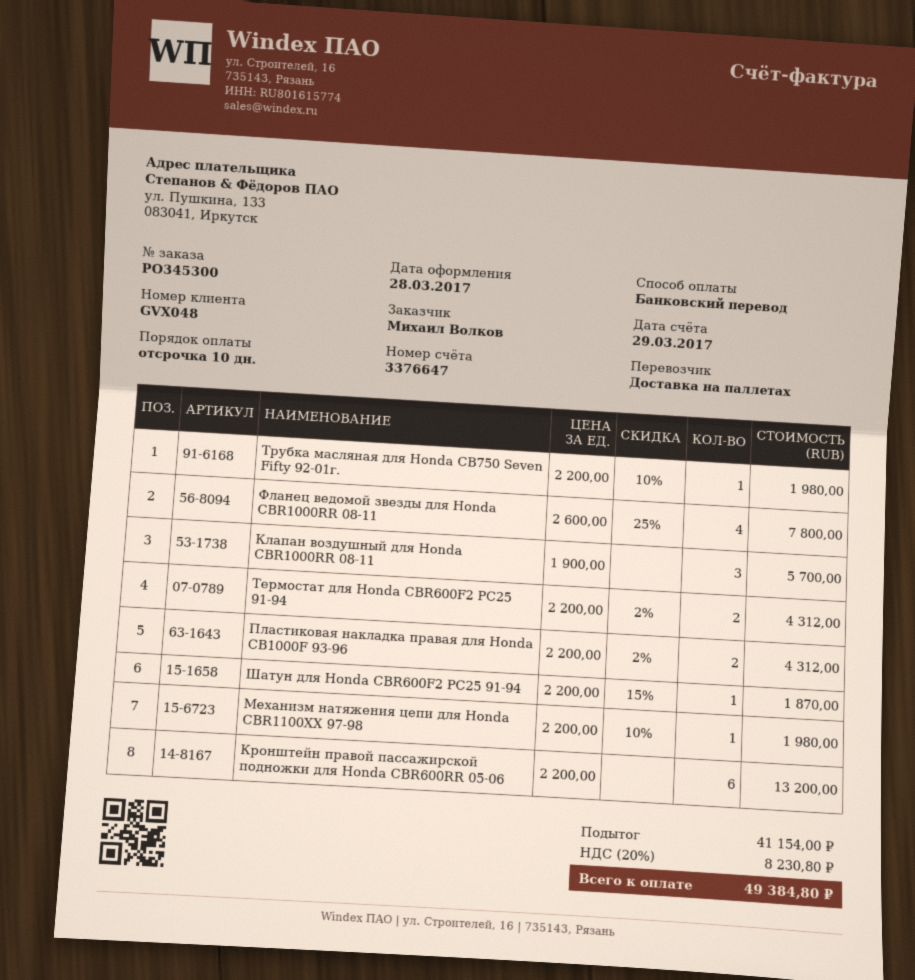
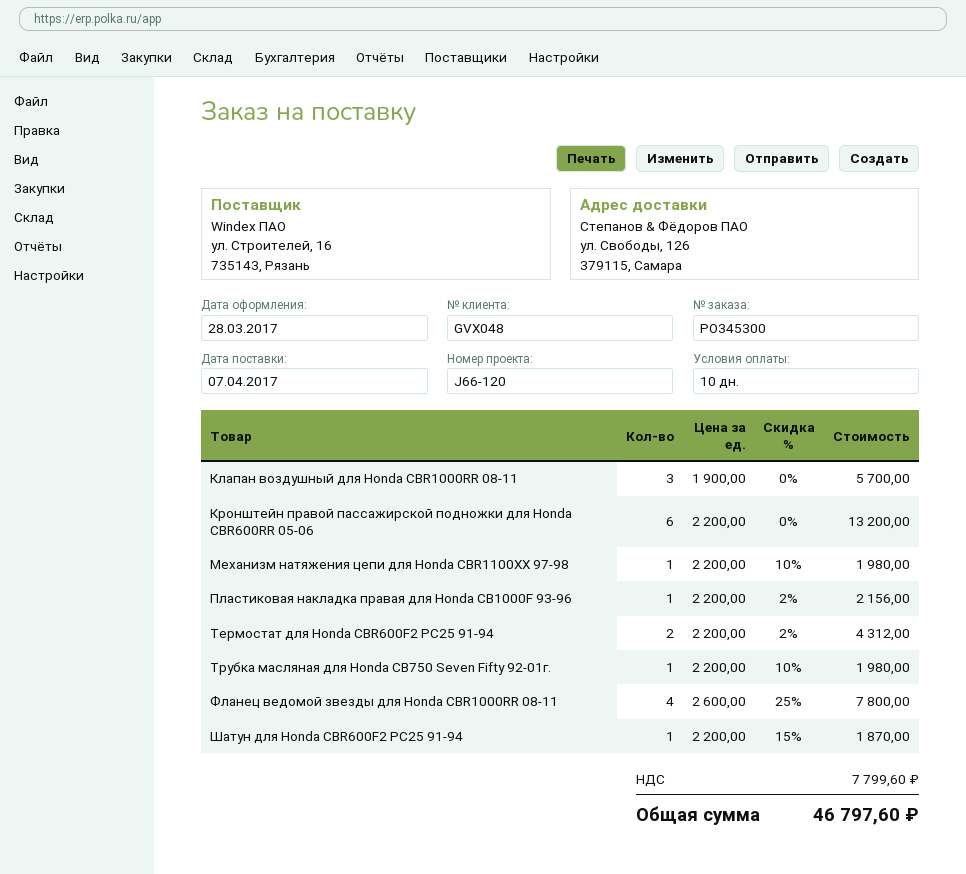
Пластиковая накладка правая для Honda CB1000F 93-96: 2 x 2200.00 - 2% = 4312.00 -> 1 x 2200.00 - 2% = 2156.00
tax: 8230.80 -> 7799.60
total: 49384.80 -> 46797.60

